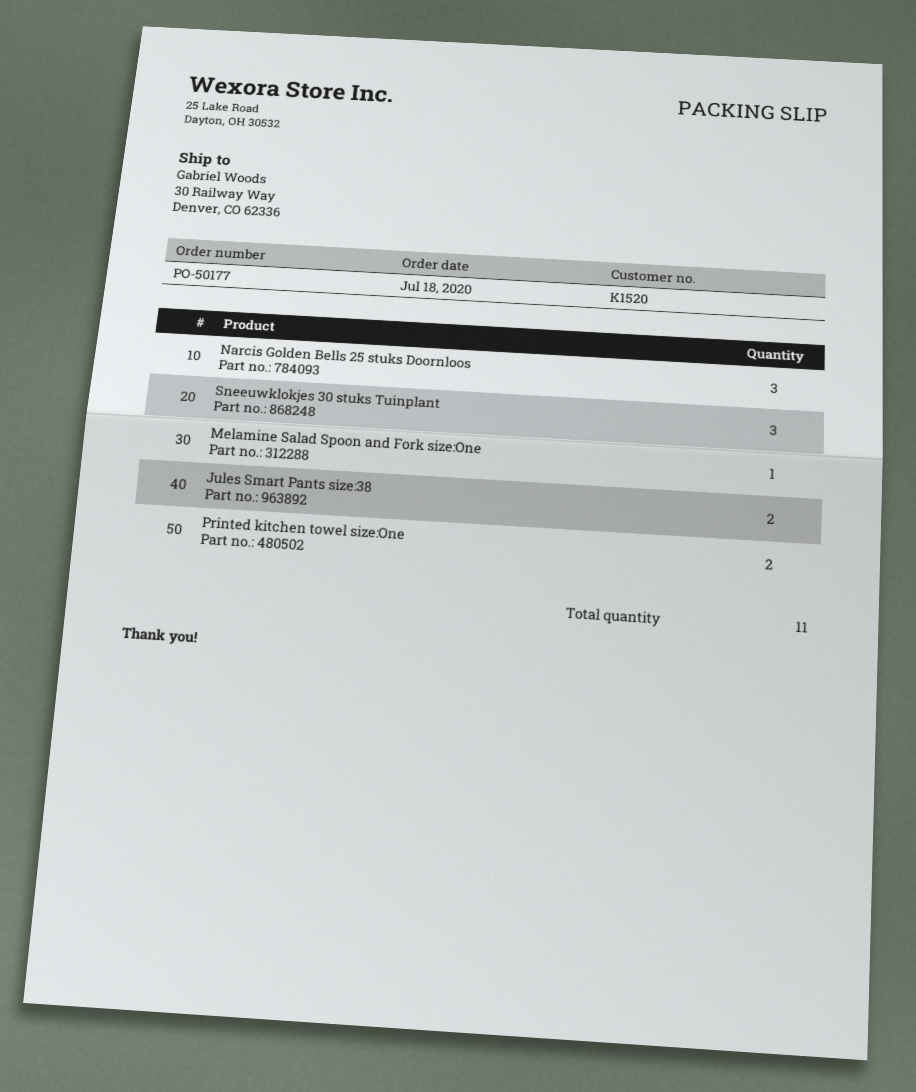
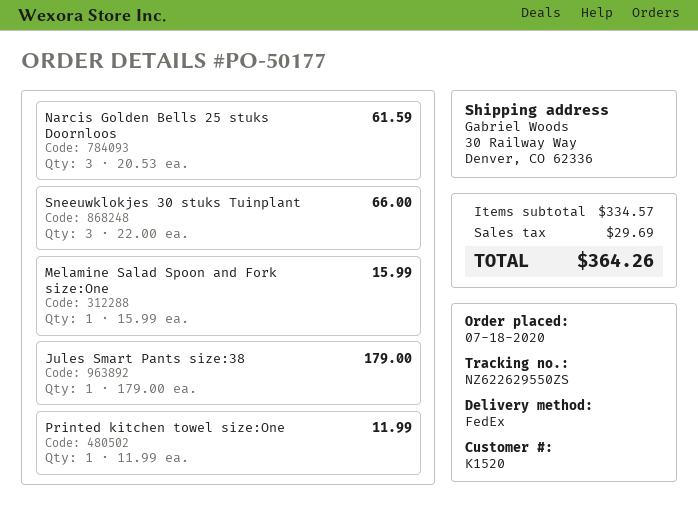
Jules Smart Pants size:38: 2 -> 1
Printed kitchen towel size:One: 2 -> 1

